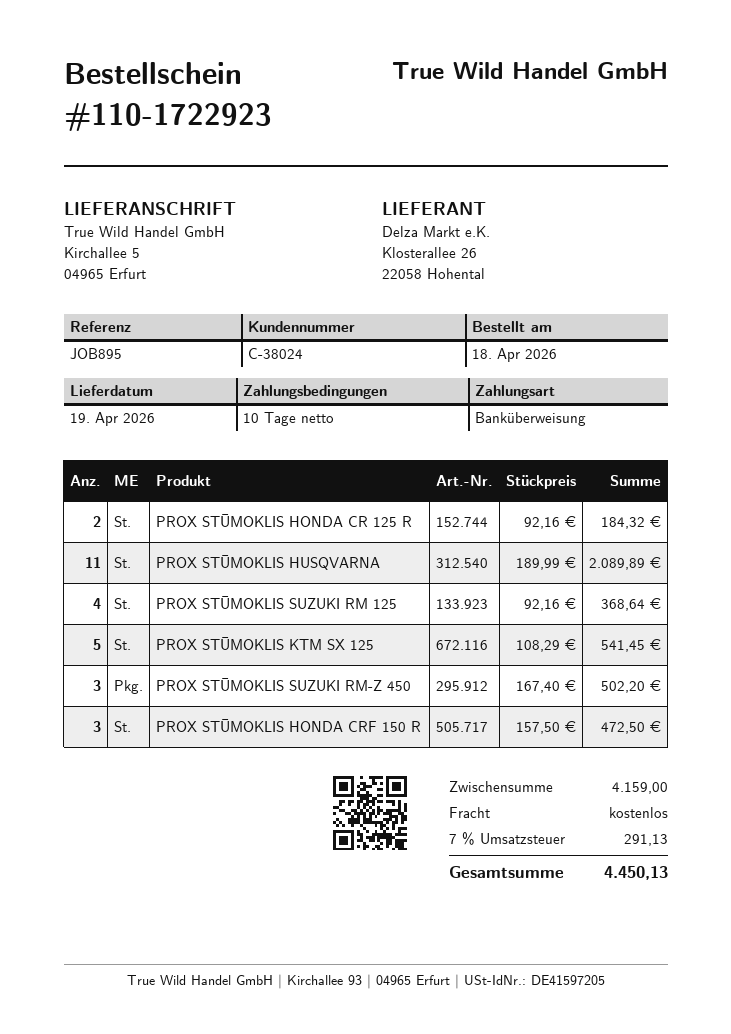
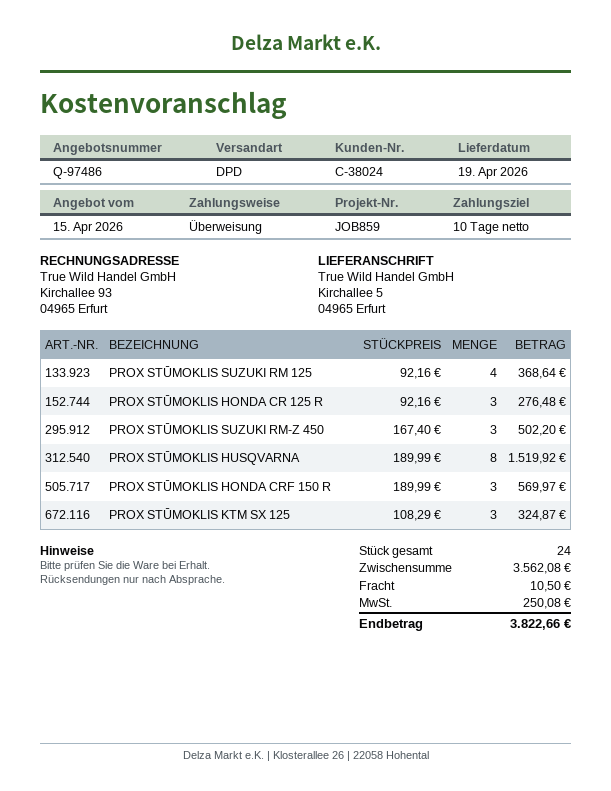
reference: JOB895 -> JOB859
PROX STŪMOKLIS HONDA CR 125 R: 2 x 92.16 = 184.32 -> 3 x 92.16 = 276.48
PROX STŪMOKLIS HUSQVARNA: 11 x 189.99 = 2089.89 -> 8 x 189.99 = 1519.92
PROX STŪMOKLIS KTM SX 125: 5 x 108.29 = 541.45 -> 3 x 108.29 = 324.87
PROX STŪMOKLIS HONDA CRF 150 R: 3 x 157.50 = 472.50 -> 3 x 189.99 = 569.97
subtotal: 4159.00 -> 3562.08
shipping: 0.00 -> 10.50
tax: 291.13 -> 250.08
total: 4450.13 -> 3822.66

